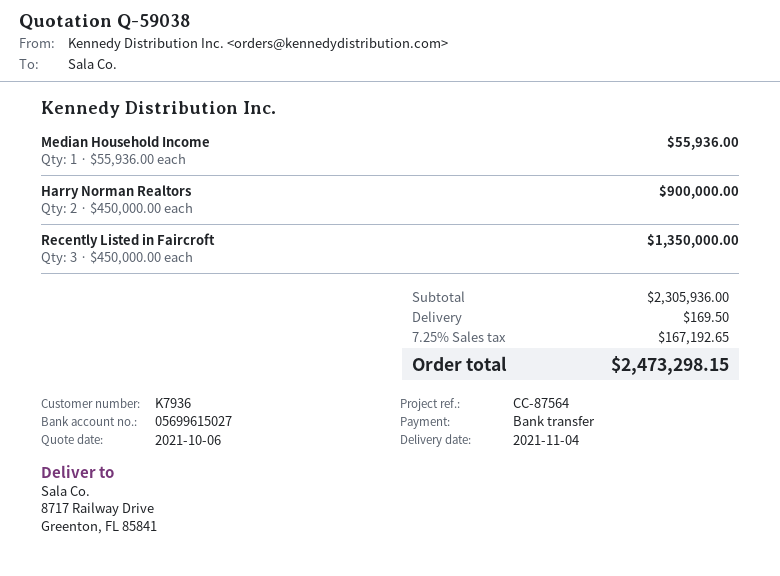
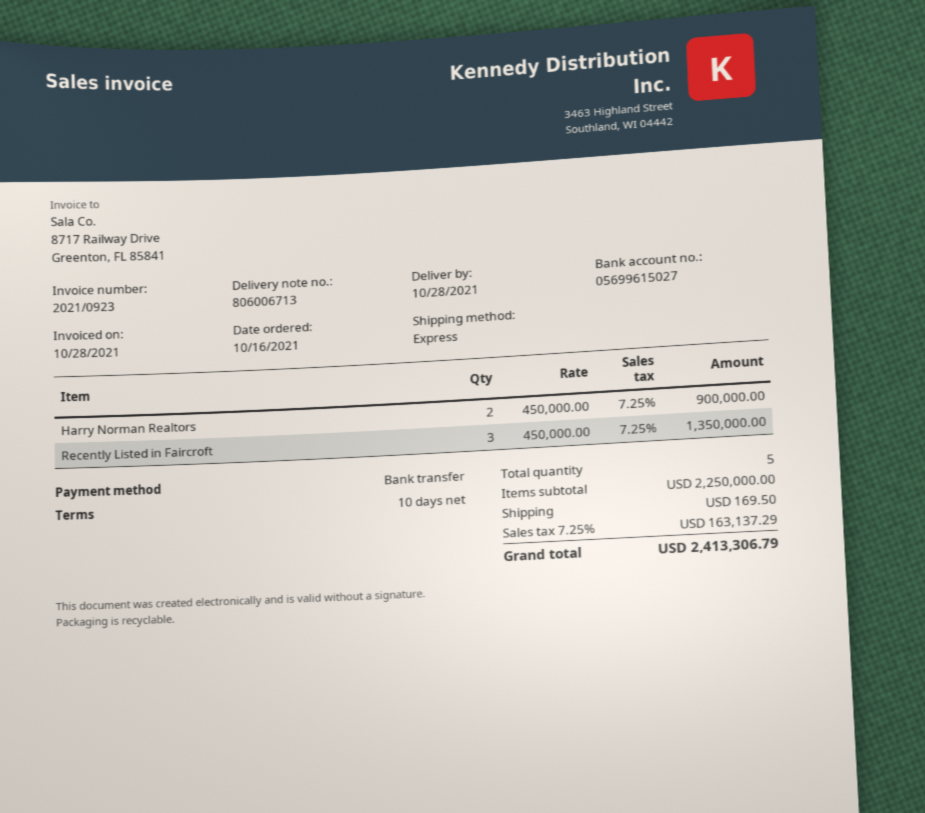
delivery date: 2021-11-04 -> 2021-10-28
Median Household Income: 1 x 55936.00 = 55936.00 -> none
subtotal: 2305936.00 -> 2250000.00
tax: 7.25% = 167192.65 -> 7.25% = 163137.29
total: 2473298.15 -> 2413306.79

